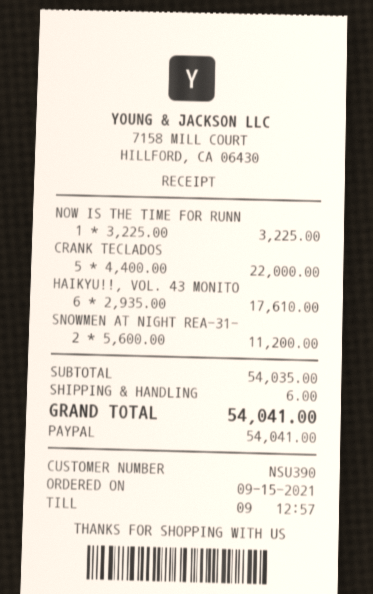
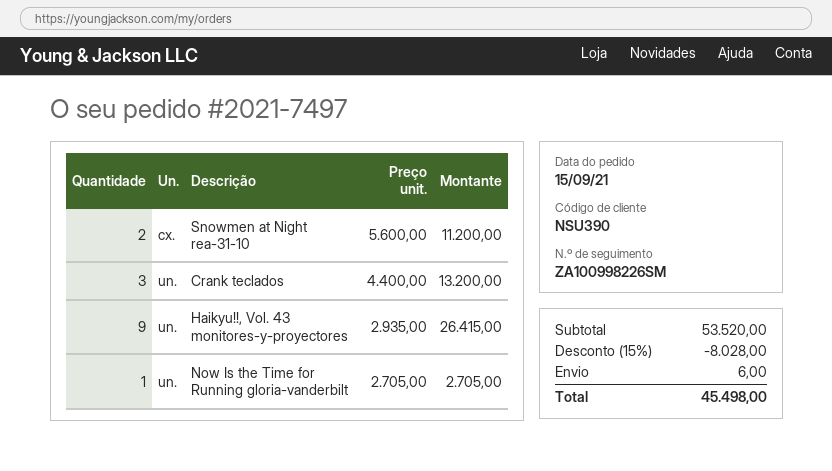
NOW IS THE TIME FOR RUNN: 1 x 3225.00 = 3225.00 -> 1 x 2705.00 = 2705.00
CRANK TECLADOS: 5 x 4400.00 = 22000.00 -> 3 x 4400.00 = 13200.00
HAIKYU!!, VOL. 43 MONITO: 6 x 2935.00 = 17610.00 -> 9 x 2935.00 = 26415.00
subtotal: 54035.00 -> 53520.00
discount: none -> 15% = 8028.00
total: 54041.00 -> 45498.00

